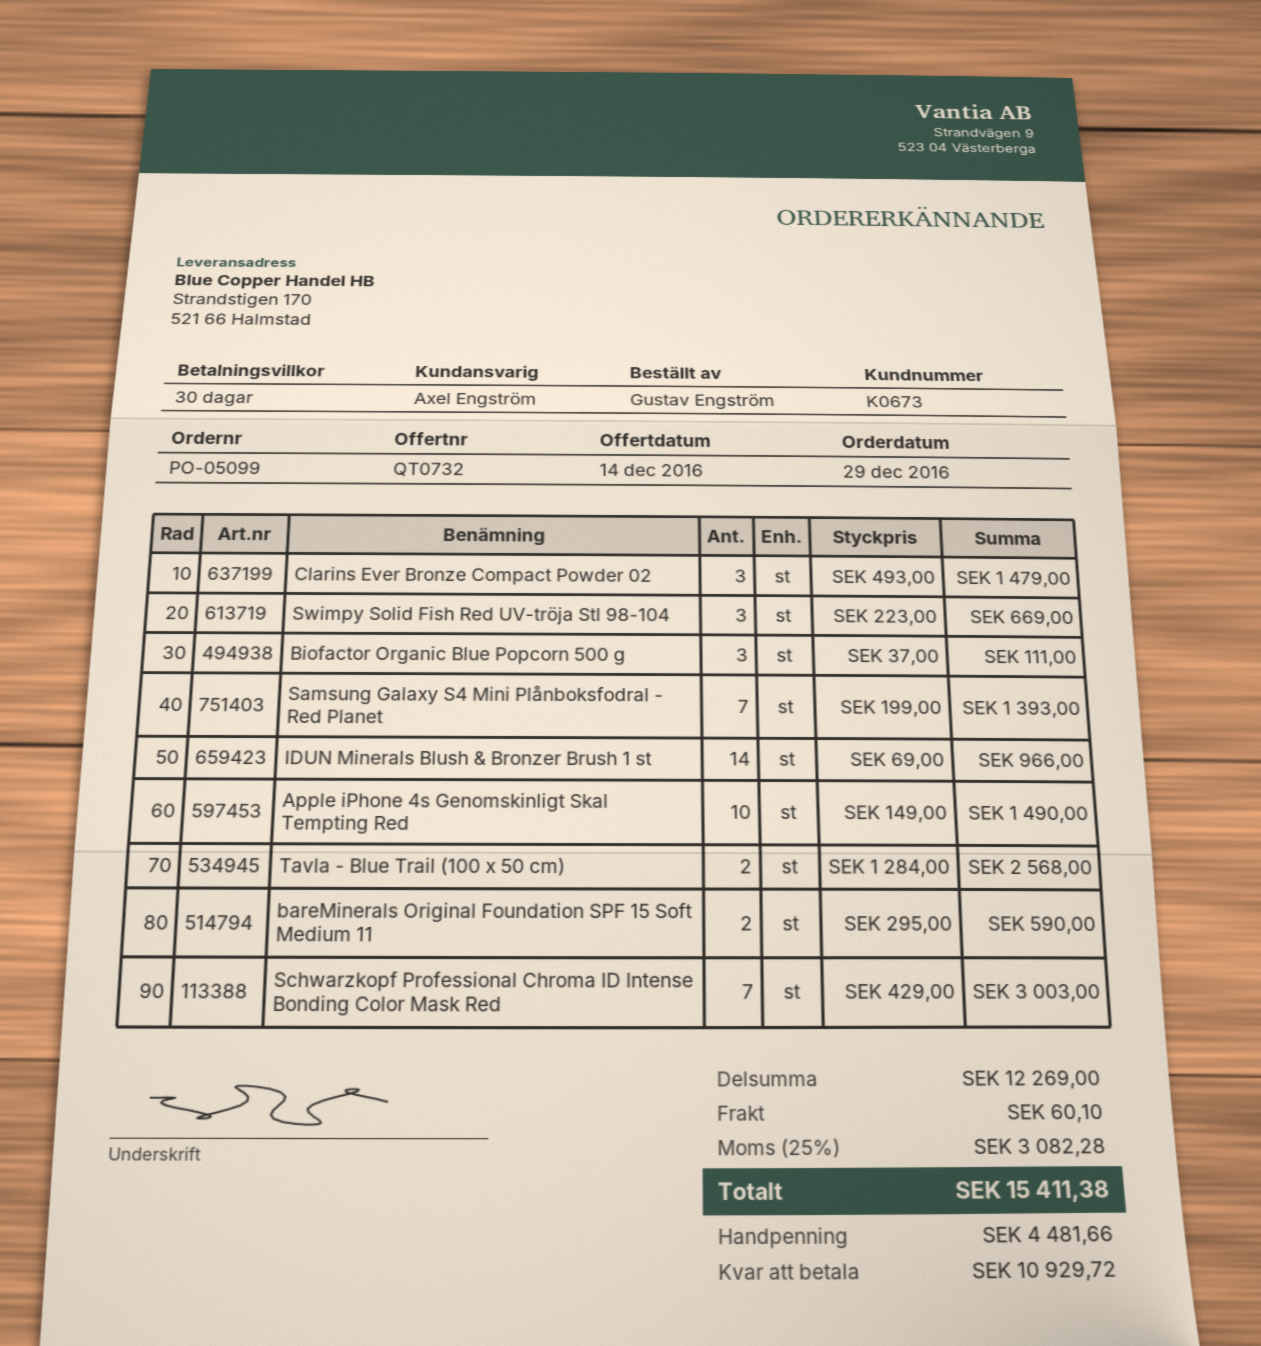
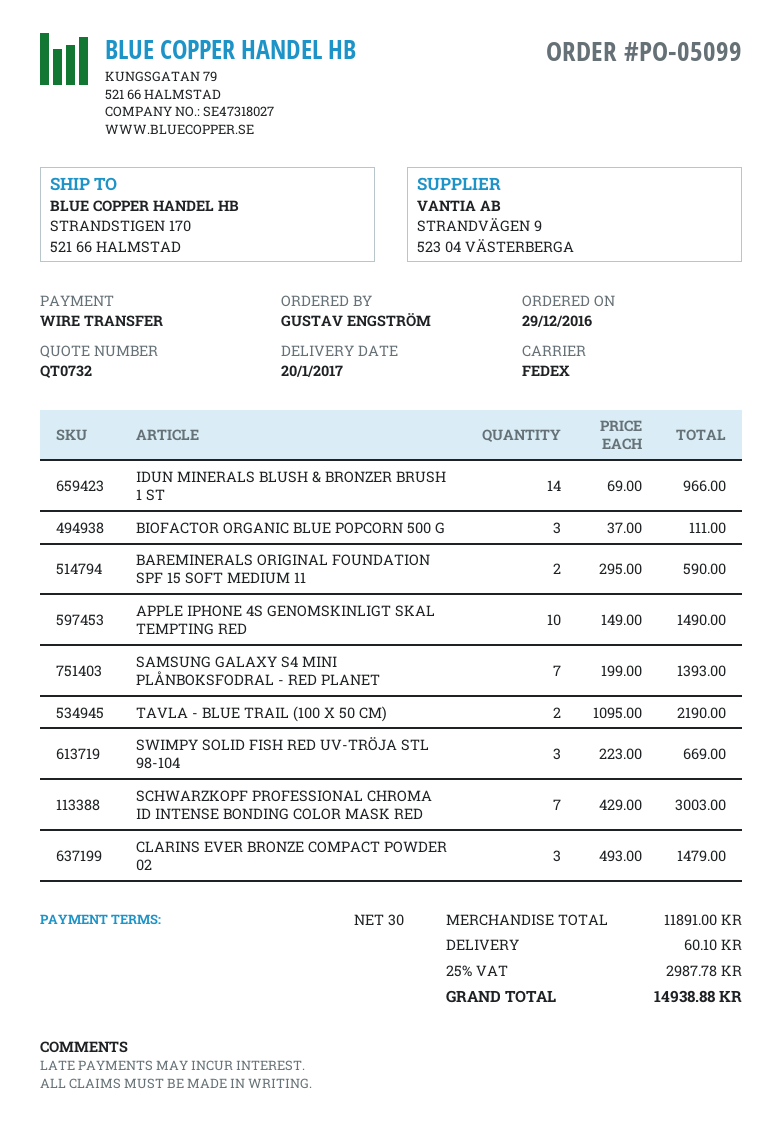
Tavla - Blue Trail (100 x 50 cm): 2 x 1284.00 = 2568.00 -> 2 x 1095.00 = 2190.00
subtotal: 12269.00 -> 11891.00
tax: 25% = 3082.28 -> 25% = 2987.78
total: 15411.38 -> 14938.88

